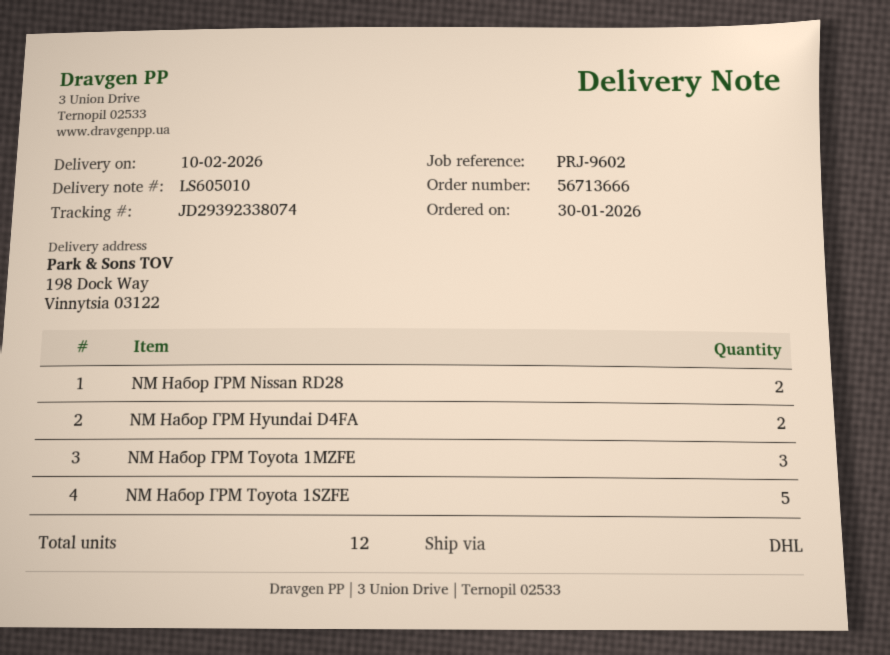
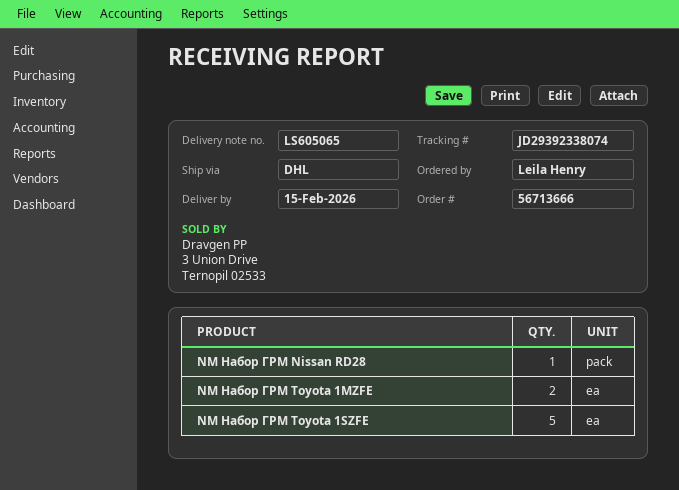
delivery note number: LS605010 -> LS605065
delivery date: 2026-02-10 -> 2026-02-15
NM Набор ГРМ Nissan RD28: 2 -> 1
NM Набор ГРМ Hyundai D4FA: 2 -> none
NM Набор ГРМ Toyota 1MZFE: 3 -> 2

